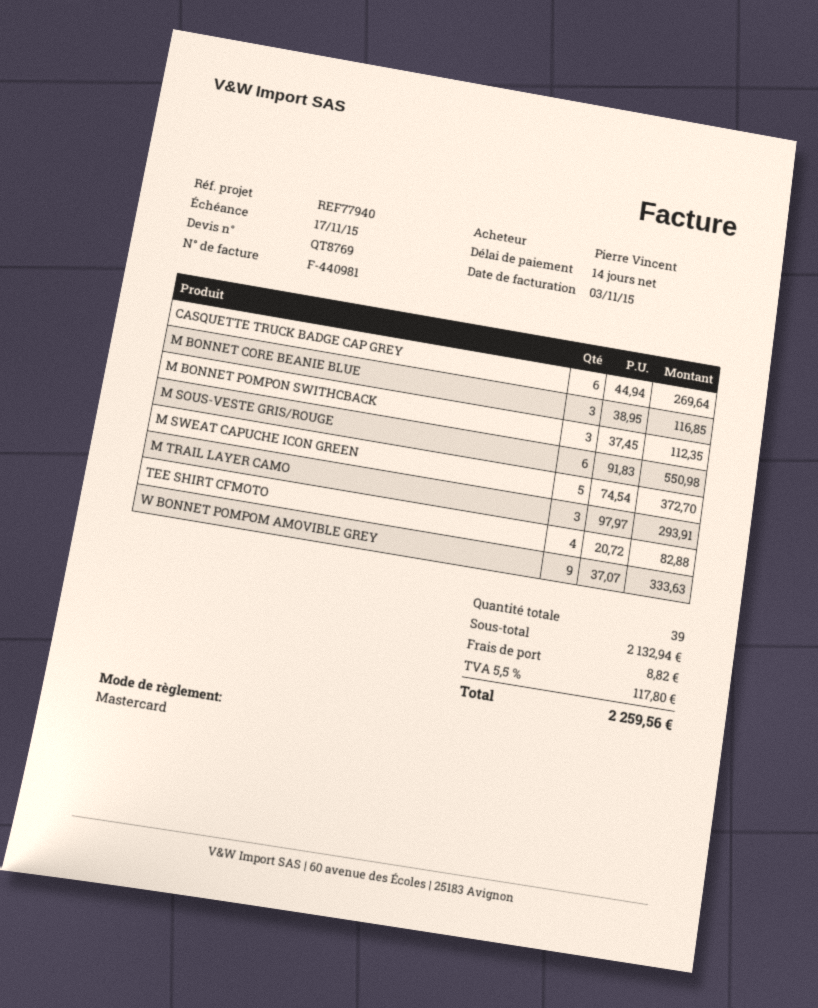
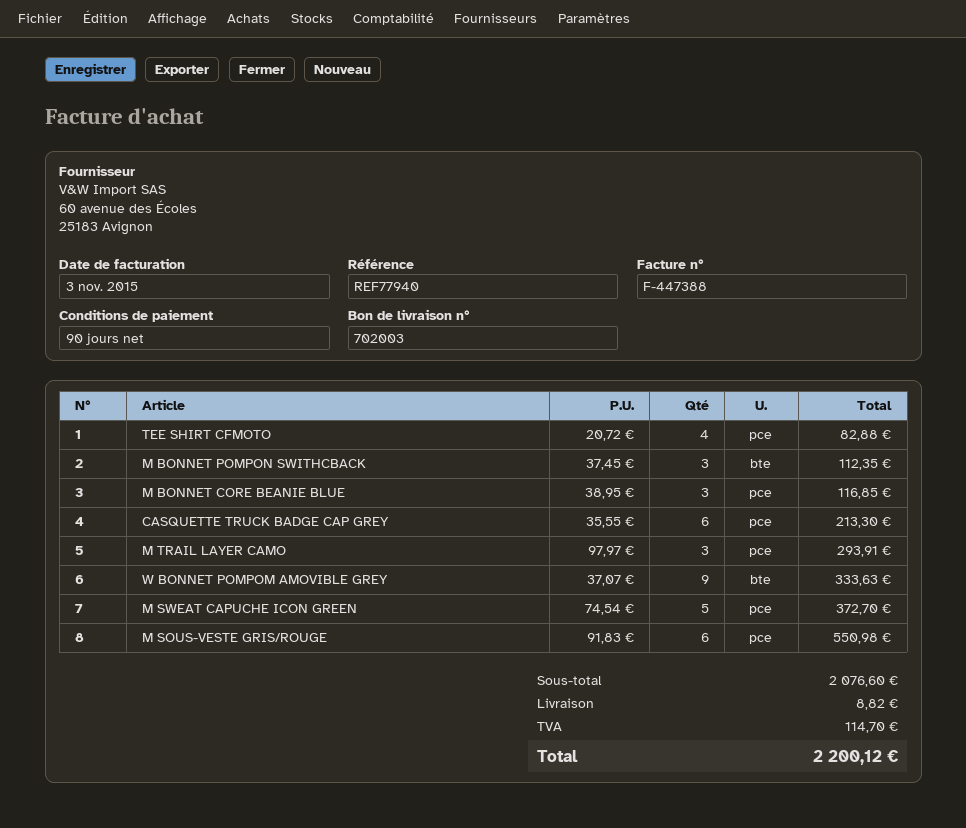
invoice number: F-440981 -> F-447388
payment terms: 14 days -> 90 days
CASQUETTE TRUCK BADGE CAP GREY: 6 x 44.94 = 269.64 -> 6 x 35.55 = 213.30
subtotal: 2132.94 -> 2076.60
tax: 117.80 -> 114.70
total: 2259.56 -> 2200.12

